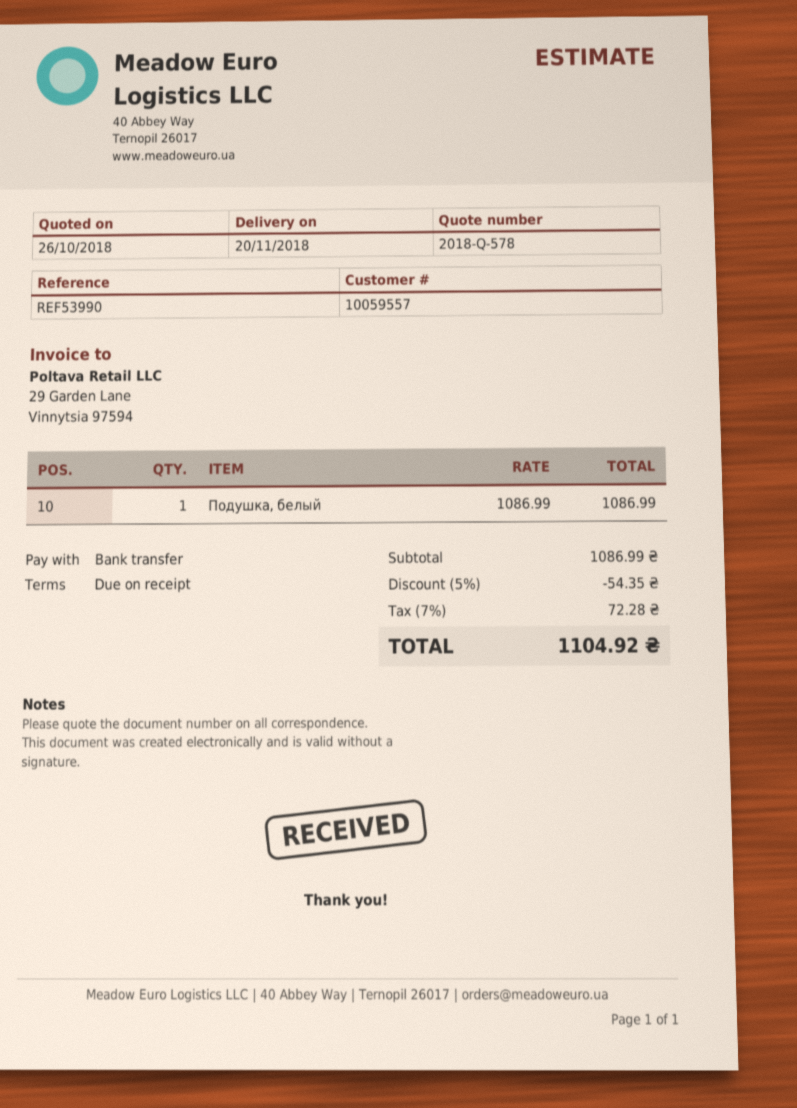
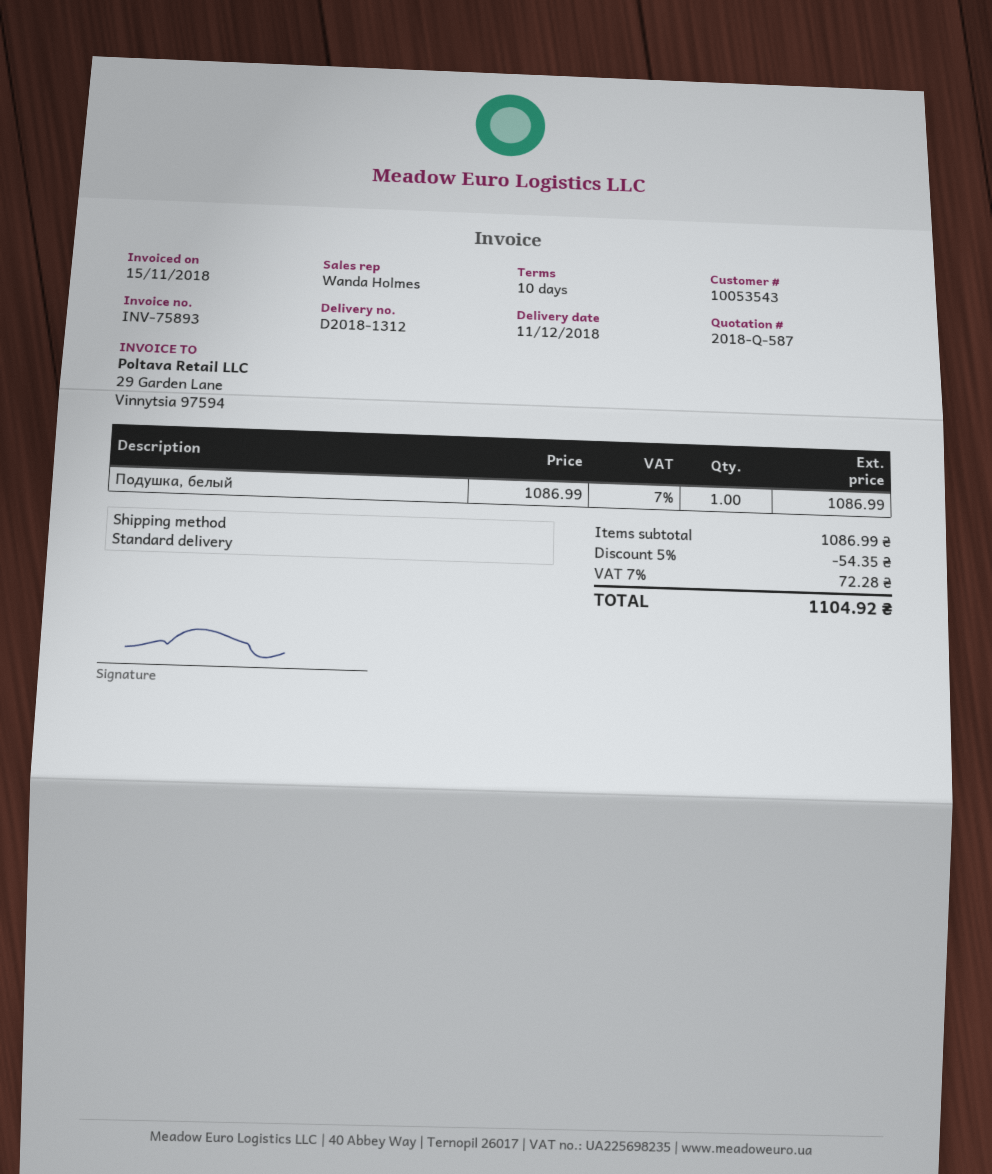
quote number: 2018-Q-578 -> 2018-Q-587
delivery date: 2018-11-20 -> 2018-12-11
payment terms: on receipt -> 10 days
customer number: 10059557 -> 10053543

